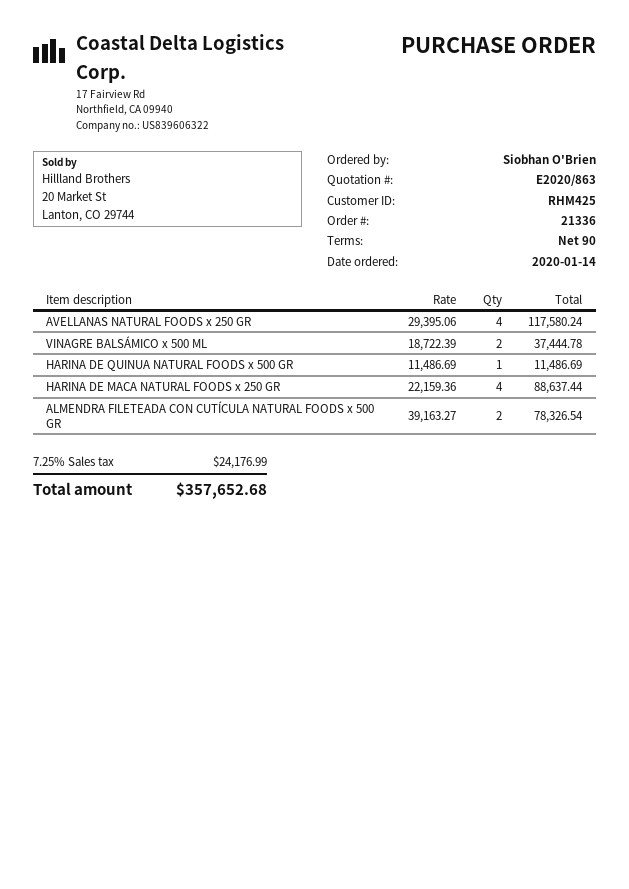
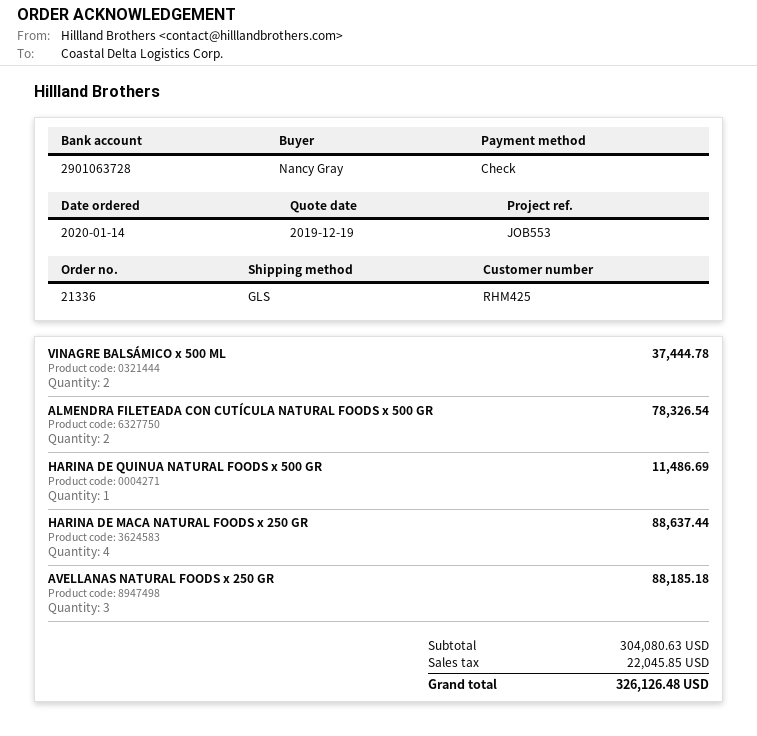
ordered by: Siobhan O'Brien -> Nancy Gray
AVELLANAS NATURAL FOODS x 250 GR: 4 for 117580.24 -> 3 for 88185.18
tax: 24176.99 -> 22045.85
total: 357652.68 -> 326126.48

